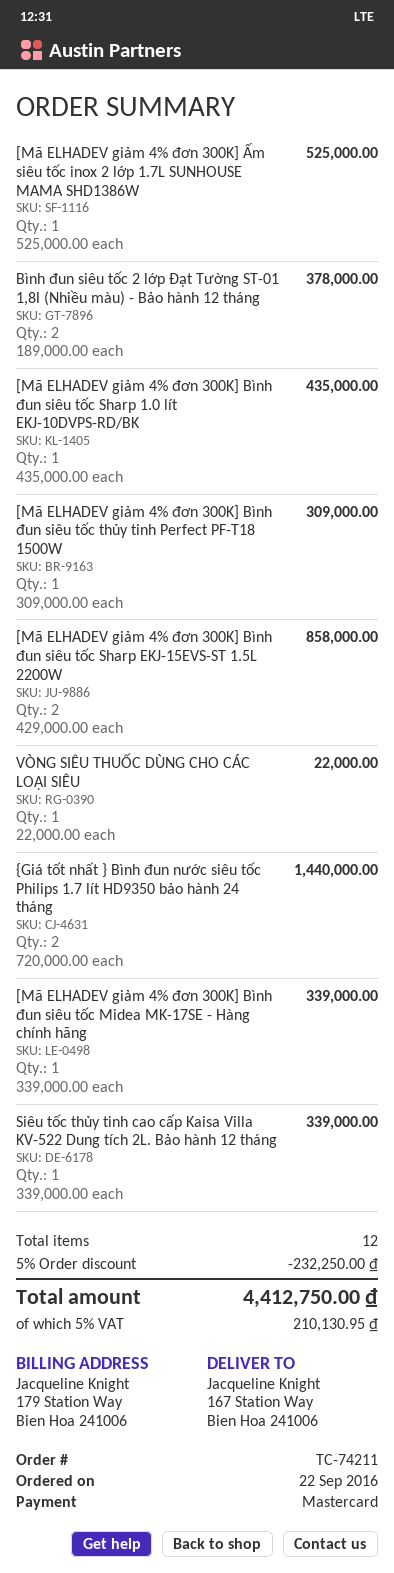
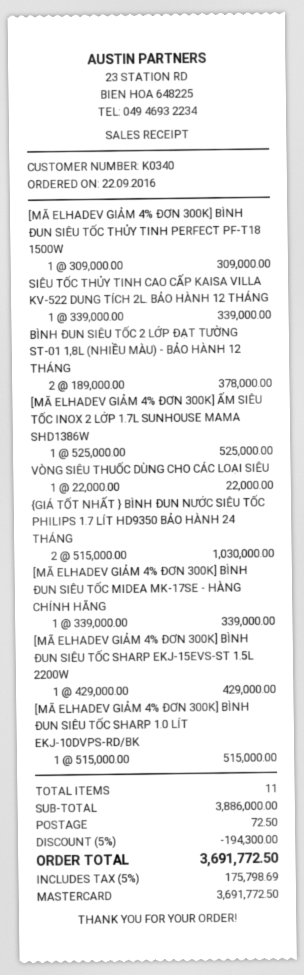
[Mã ELHADEV giảm 4% đơn 300K] Bình đun siêu tốc Sharp 1.0 lít EKJ-10DVPS-RD/BK: 1 x 435000.00 = 435000.00 -> 1 x 515000.00 = 515000.00
[Mã ELHADEV giảm 4% đơn 300K] Bình đun siêu tốc Sharp EKJ-15EVS-ST 1.5L 2200W: 2 x 429000.00 = 858000.00 -> 1 x 429000.00 = 429000.00
{Giá tốt nhất } Bình đun nước siêu tốc Philips 1.7 lít HD9350 bảo hành 24 tháng: 2 x 720000.00 = 1440000.00 -> 2 x 515000.00 = 1030000.00
total quantity: 12 -> 11
discount: 5% = 232250.00 -> 5% = 194300.00
shipping: none -> 72.50
tax: 5% = 210130.95 -> 5% = 175798.69
total: 4412750.00 -> 3691772.50

